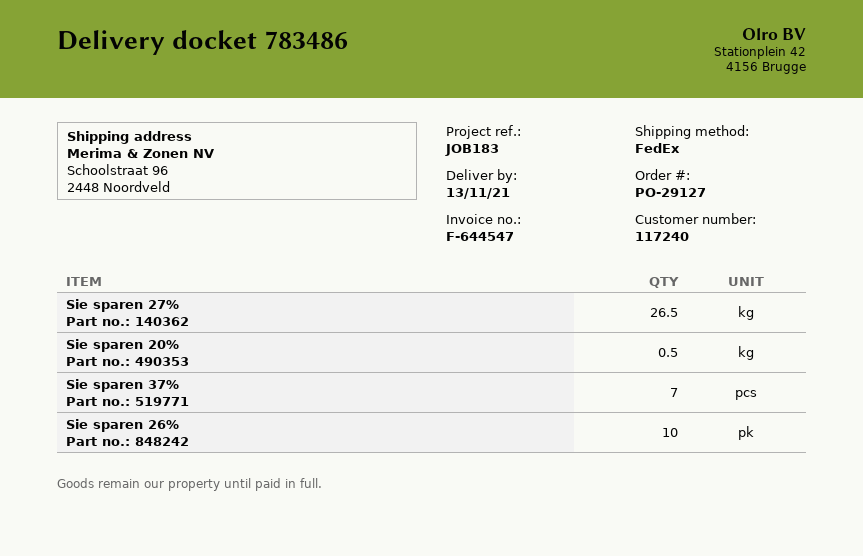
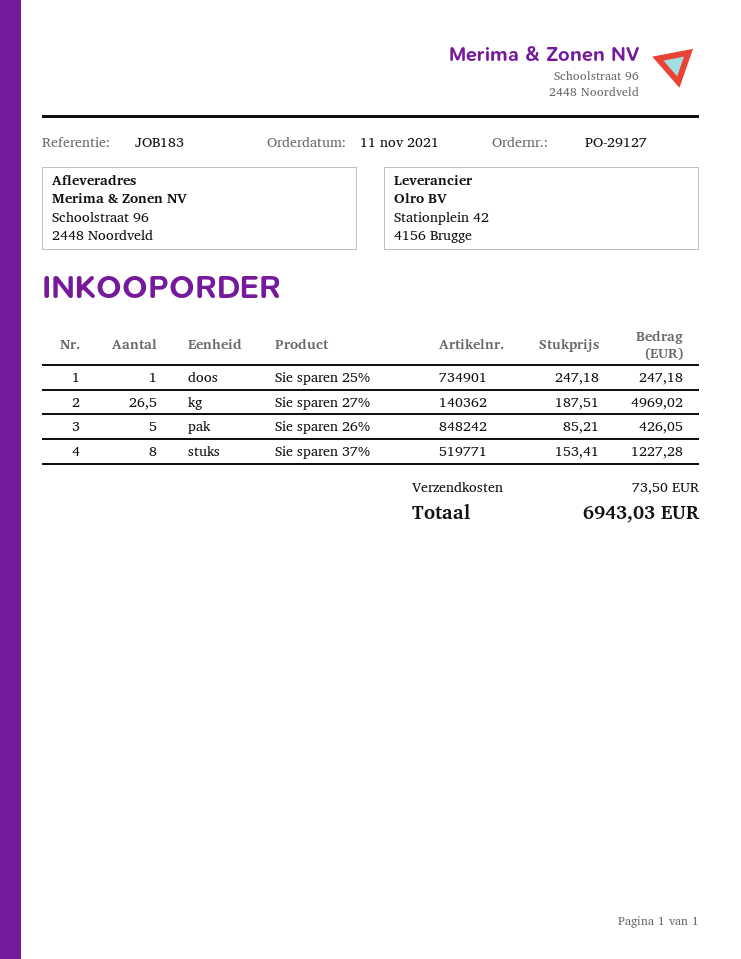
Sie sparen 20%: 0.5 -> none
Sie sparen 37%: 7 -> 8
Sie sparen 26%: 10 -> 5
Sie sparen 25%: none -> 1

